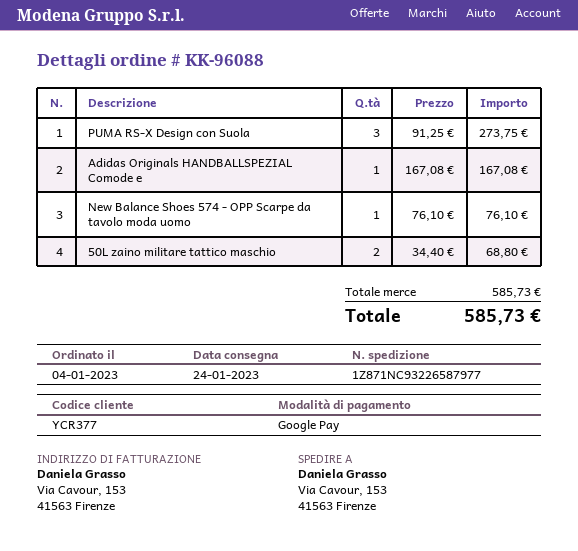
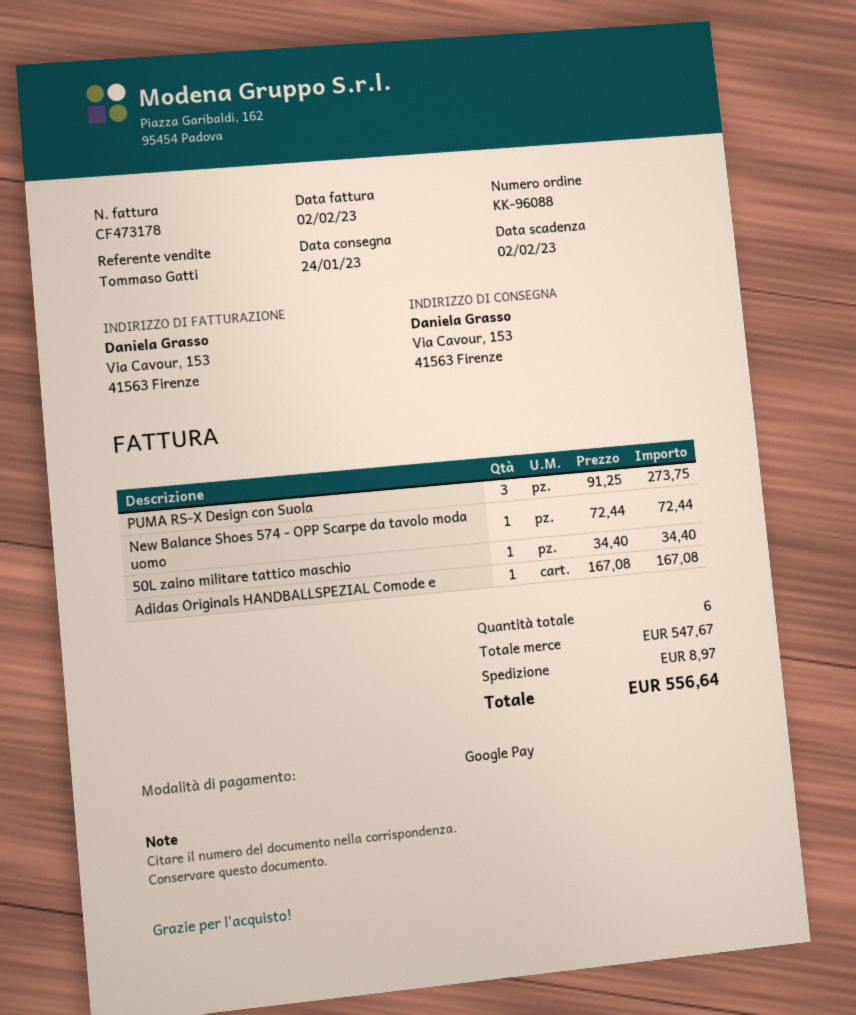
New Balance Shoes 574 - OPP Scarpe da tavolo moda uomo: 1 x 76.10 = 76.10 -> 1 x 72.44 = 72.44
50L zaino militare tattico maschio: 2 x 34.40 = 68.80 -> 1 x 34.40 = 34.40
subtotal: 585.73 -> 547.67
shipping: none -> 8.97
total: 585.73 -> 556.64

